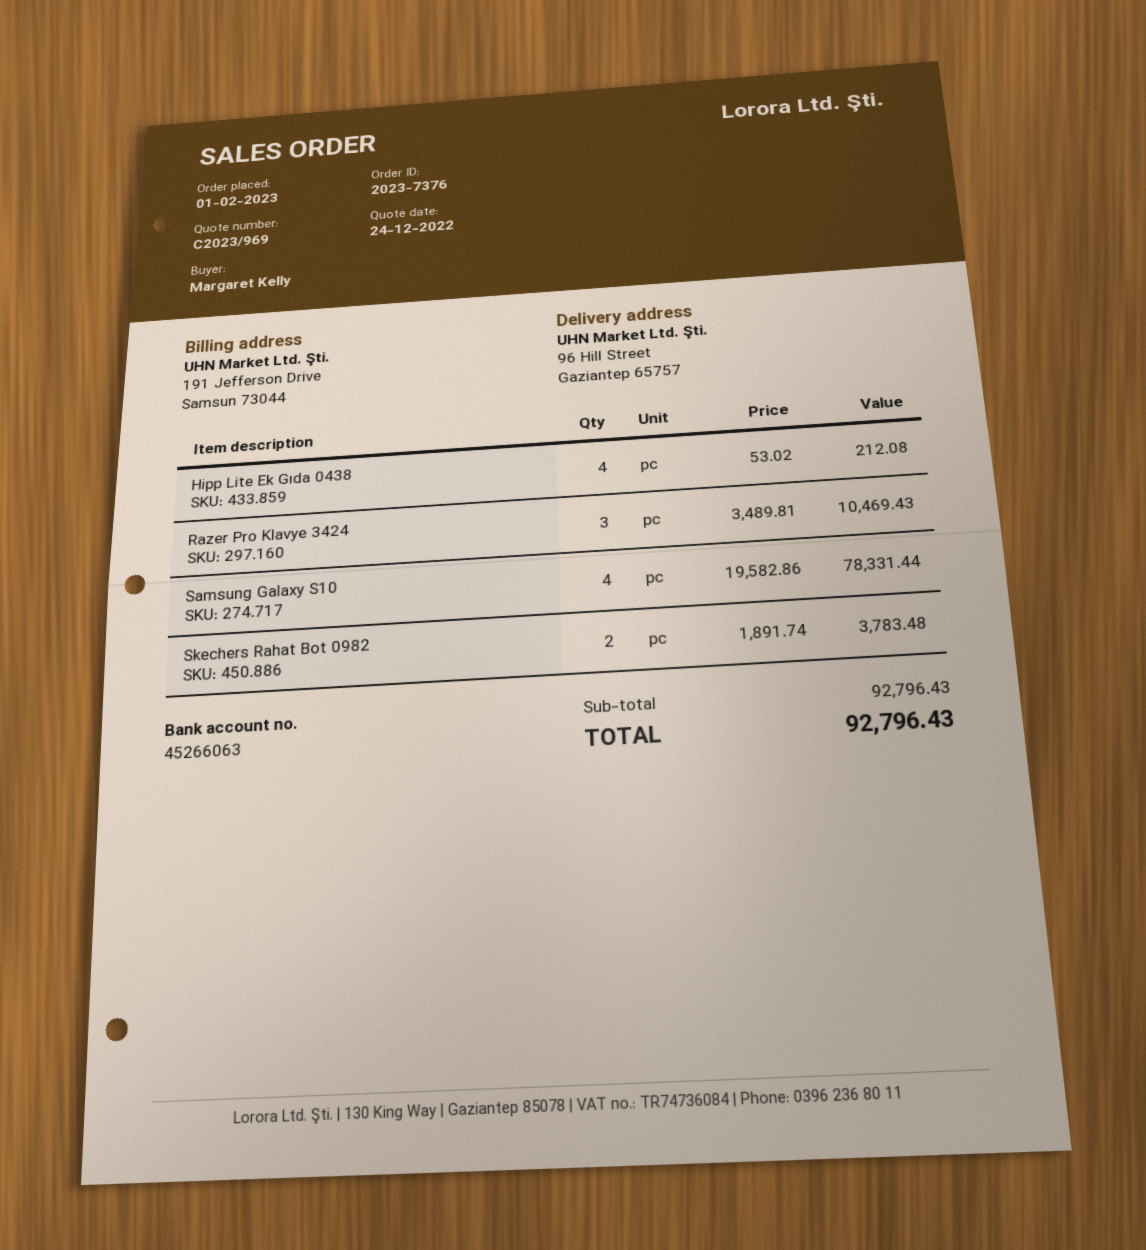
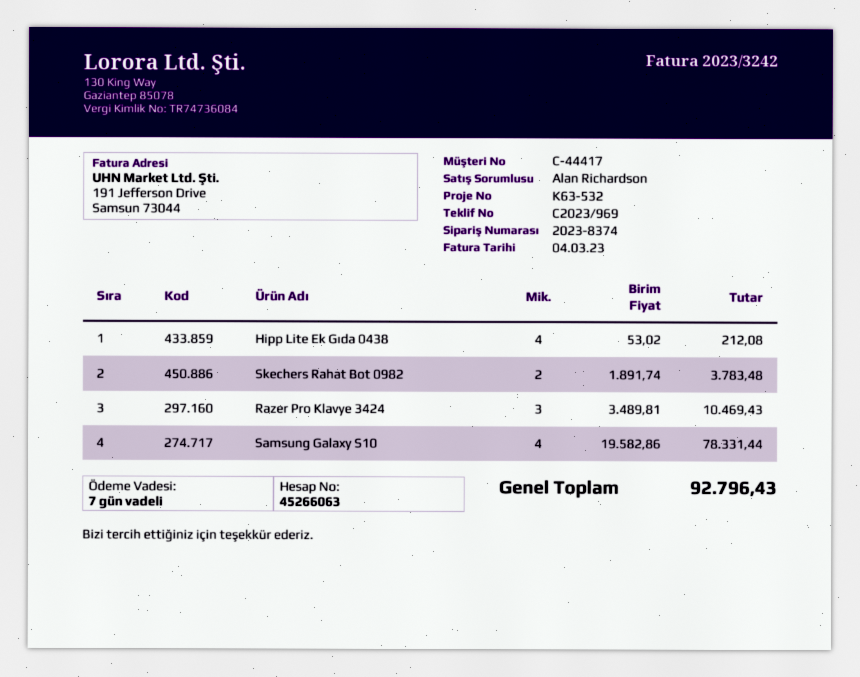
order number: 2023-7376 -> 2023-8374

